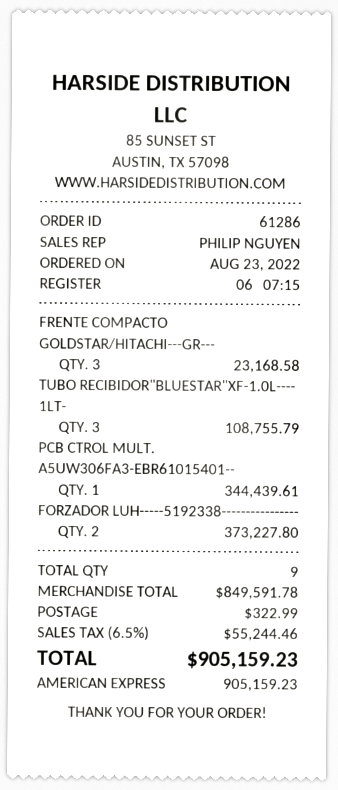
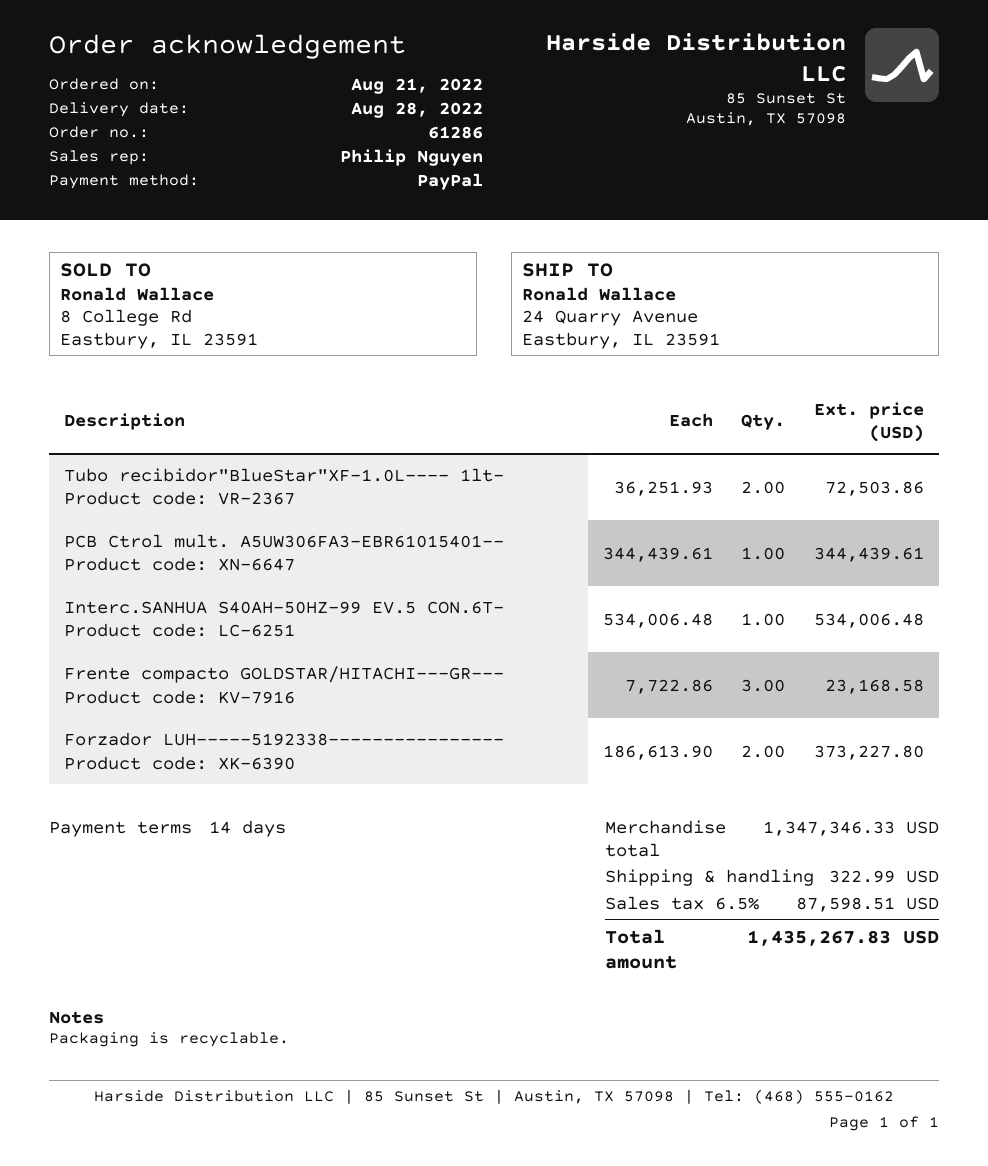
order date: 2022-08-23 -> 2022-08-21
payment method: American Express -> PayPal
TUBO RECIBIDOR"BLUESTAR"XF-1.0L---- 1LT-: 3 for 108755.79 -> 2 for 72503.86
Interc.SANHUA S40AH-50HZ-99 EV.5 CON.6T-: none -> 1 for 534006.48
subtotal: 849591.78 -> 1347346.33
tax: 6.5% = 55244.46 -> 6.5% = 87598.51
total: 905159.23 -> 1435267.83

